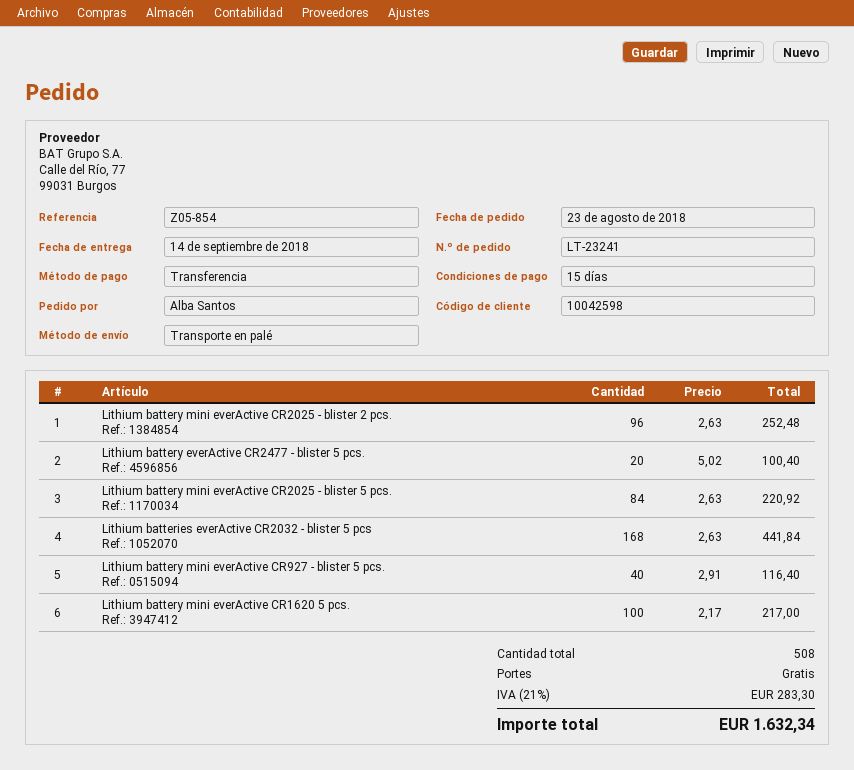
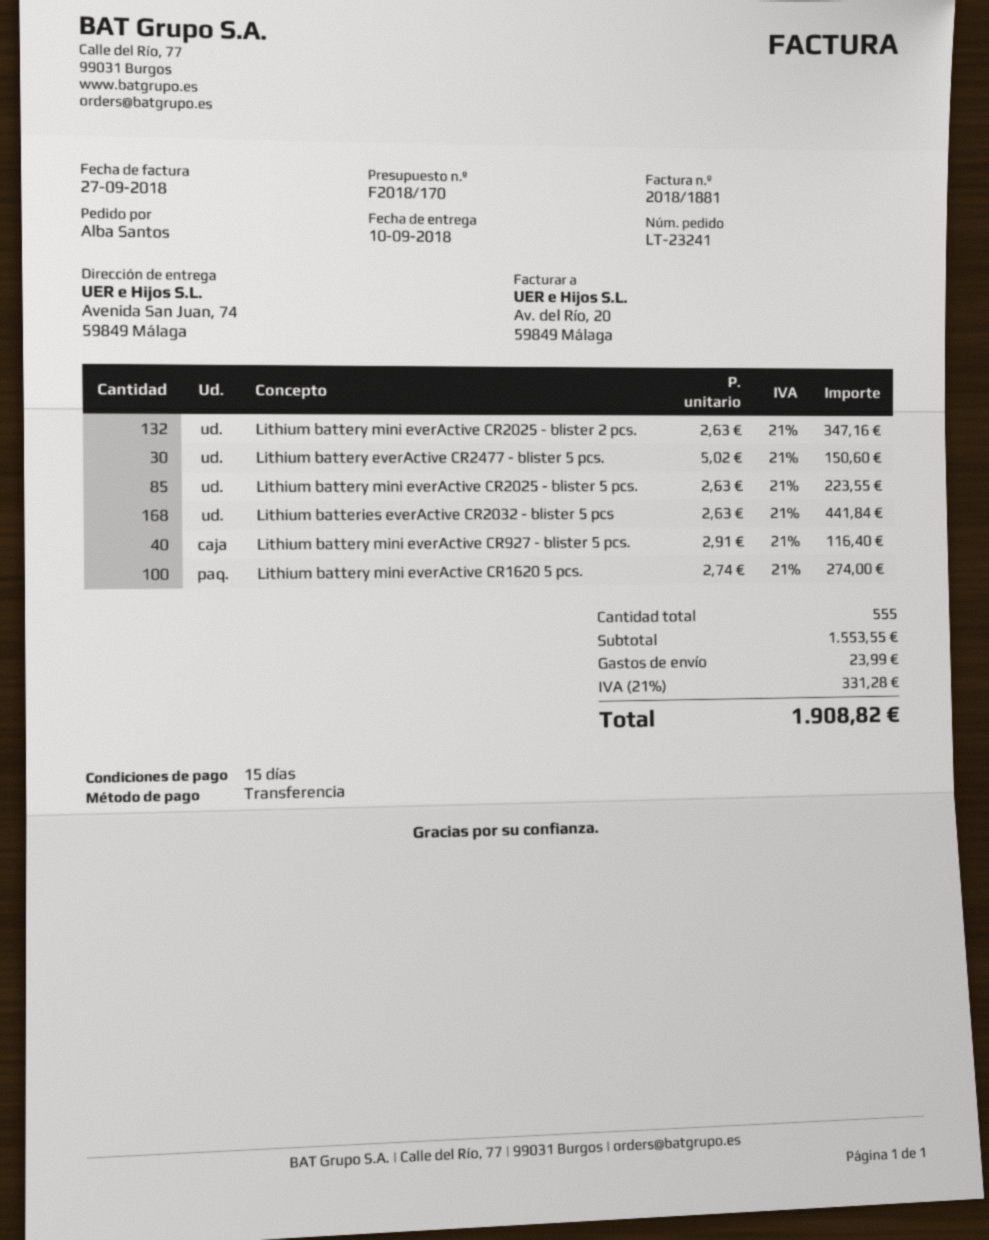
delivery date: 2018-09-14 -> 2018-09-10
Lithium battery mini everActive CR2025 - blister 2 pcs.: 96 x 2.63 = 252.48 -> 132 x 2.63 = 347.16
Lithium battery everActive CR2477 - blister 5 pcs.: 20 x 5.02 = 100.40 -> 30 x 5.02 = 150.60
Lithium battery mini everActive CR2025 - blister 5 pcs.: 84 x 2.63 = 220.92 -> 85 x 2.63 = 223.55
Lithium battery mini everActive CR1620 5 pcs.: 100 x 2.17 = 217.00 -> 100 x 2.74 = 274.00
total quantity: 508 -> 555
shipping: 0.00 -> 23.99
tax: 21% = 283.30 -> 21% = 331.28
total: 1632.34 -> 1908.82

